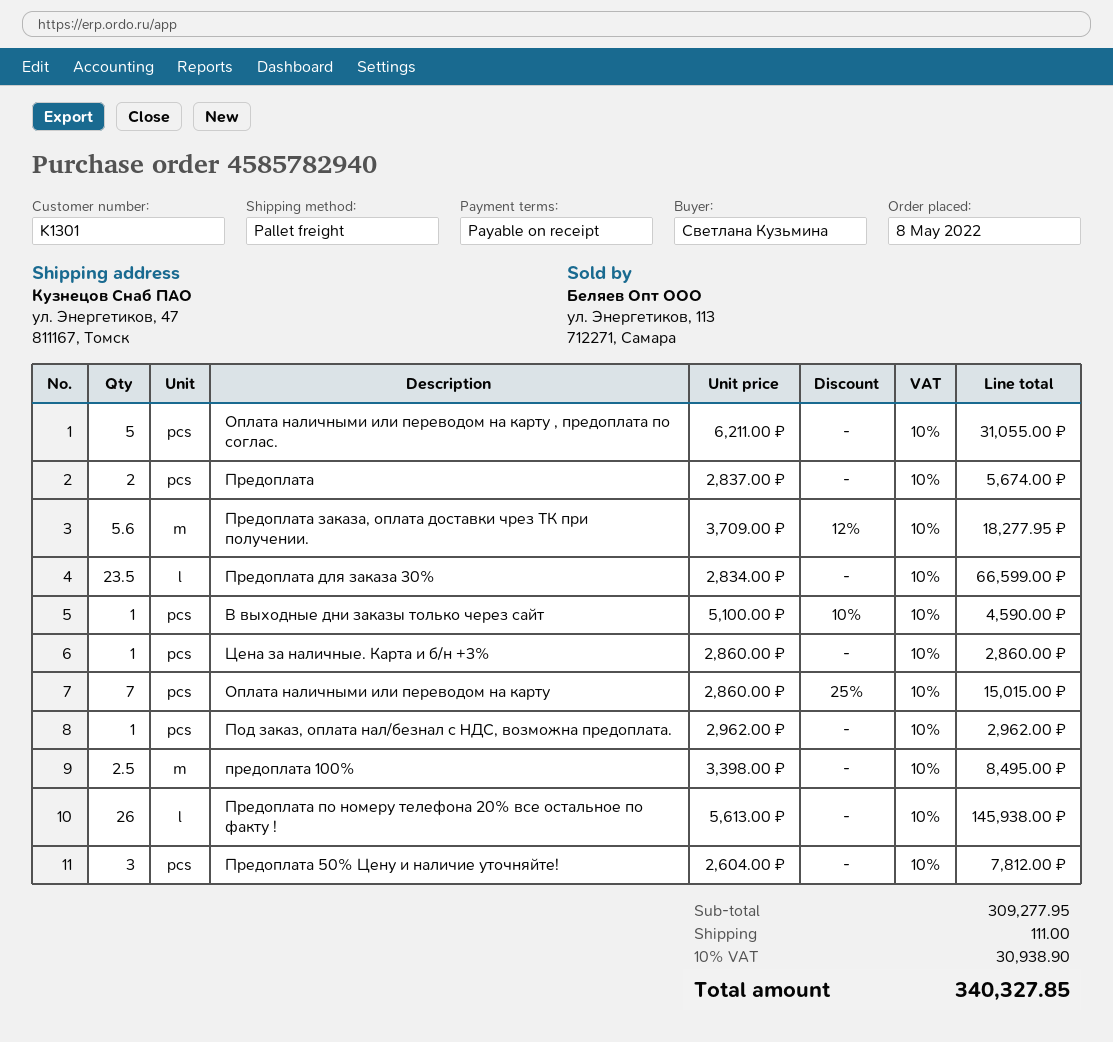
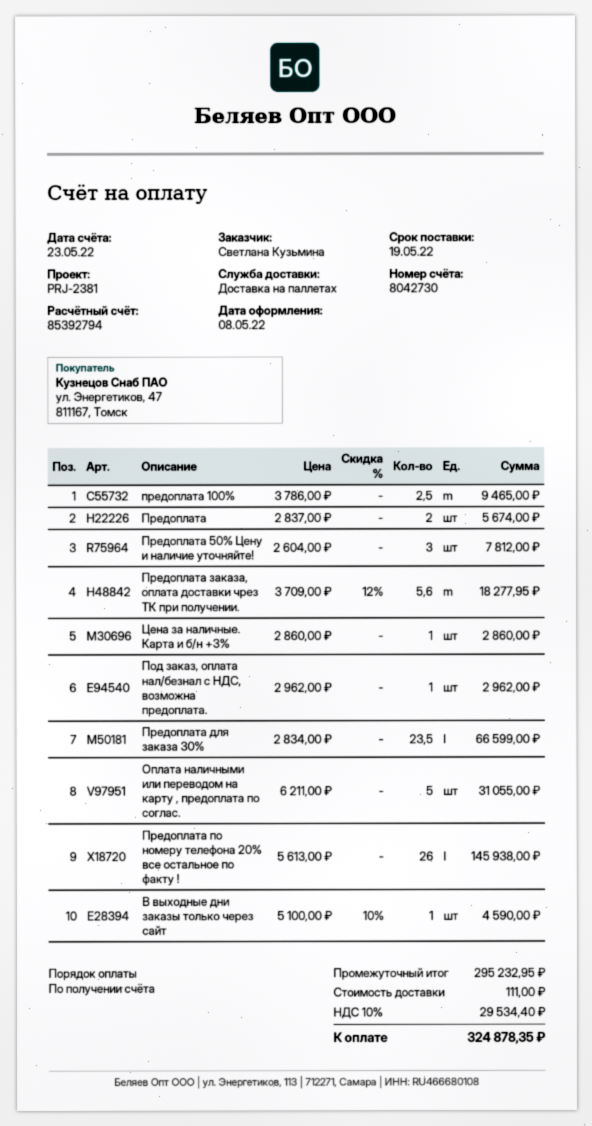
Оплата наличными или переводом на карту: 7 x 2860.00 - 25% = 15015.00 -> none
предоплата 100%: 2.5 x 3398.00 = 8495.00 -> 2.5 x 3786.00 = 9465.00
subtotal: 309277.95 -> 295232.95
tax: 10% = 30938.90 -> 10% = 29534.40
total: 340327.85 -> 324878.35

